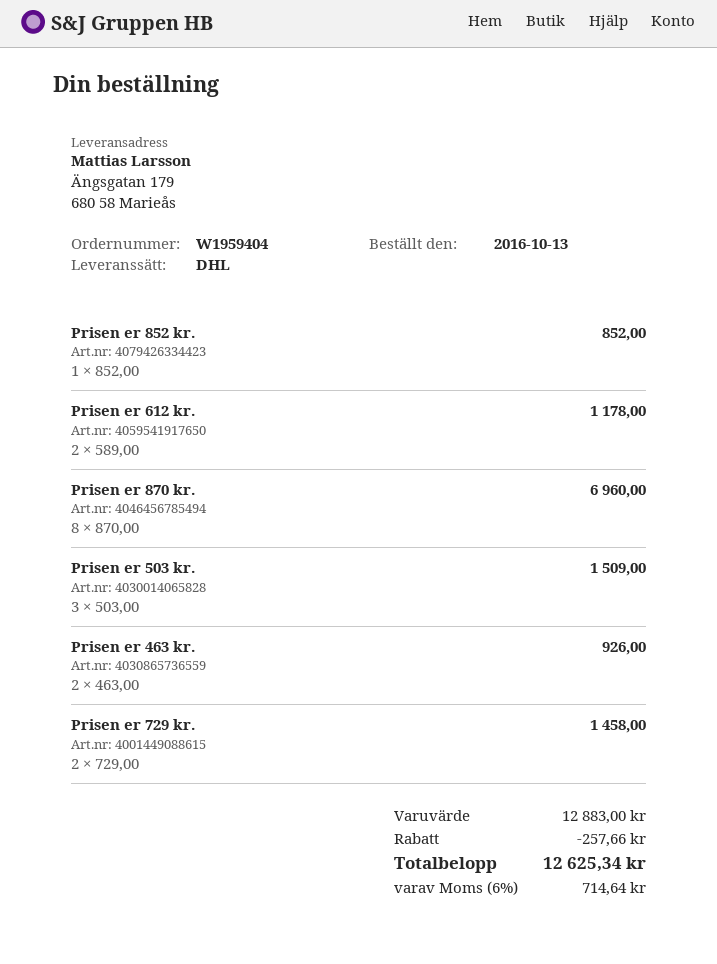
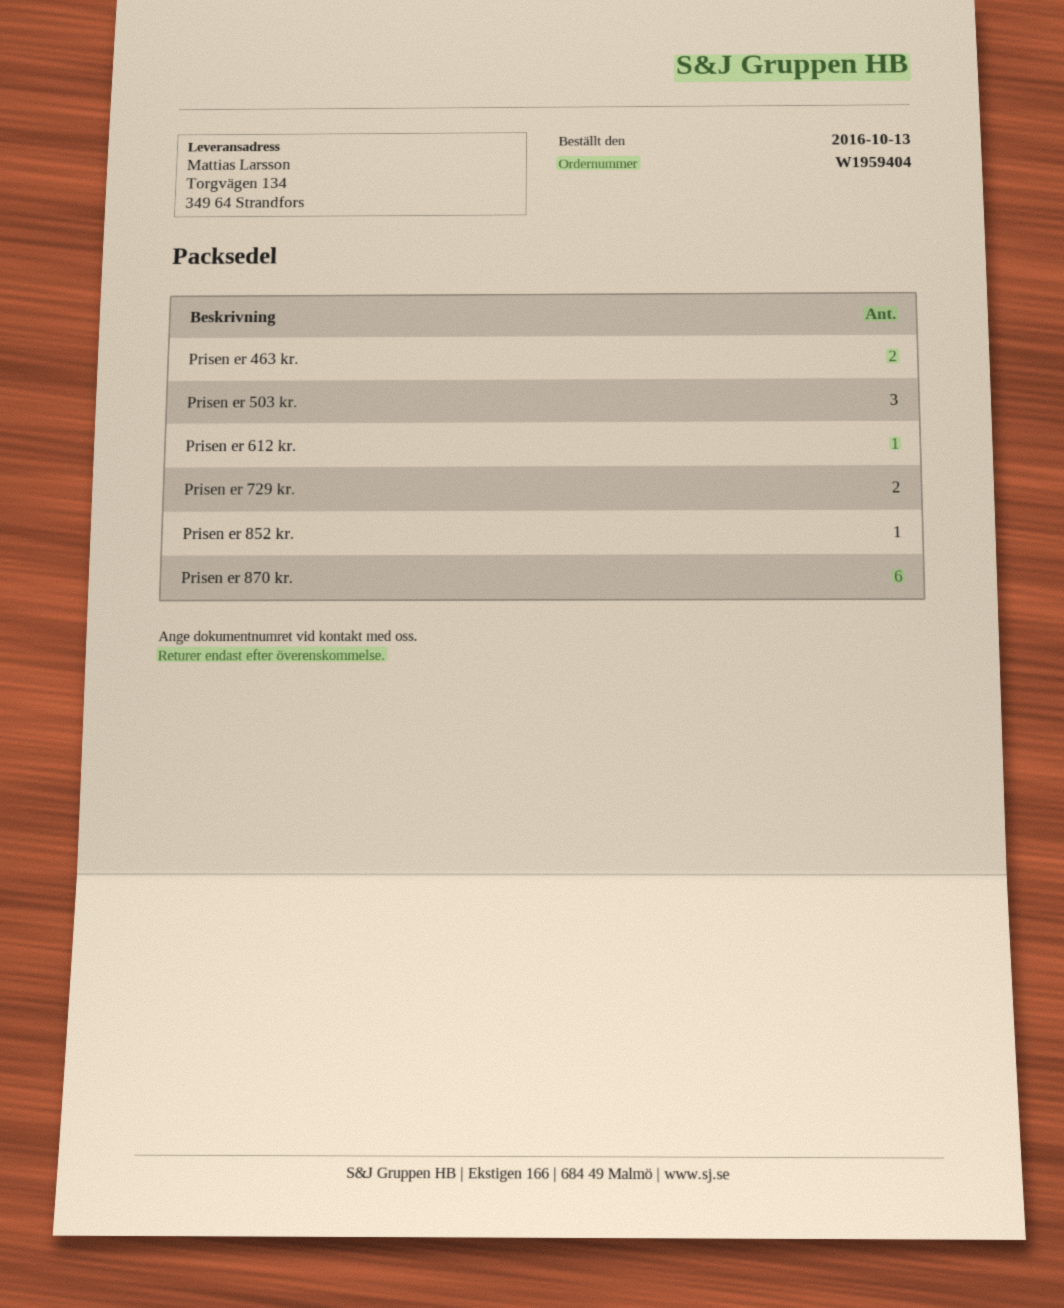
ship to: Ängsgatan 179, 680 58 Marieås -> Torgvägen 134, 349 64 Strandfors
Prisen er 612 kr.: 2 -> 1
Prisen er 870 kr.: 8 -> 6

